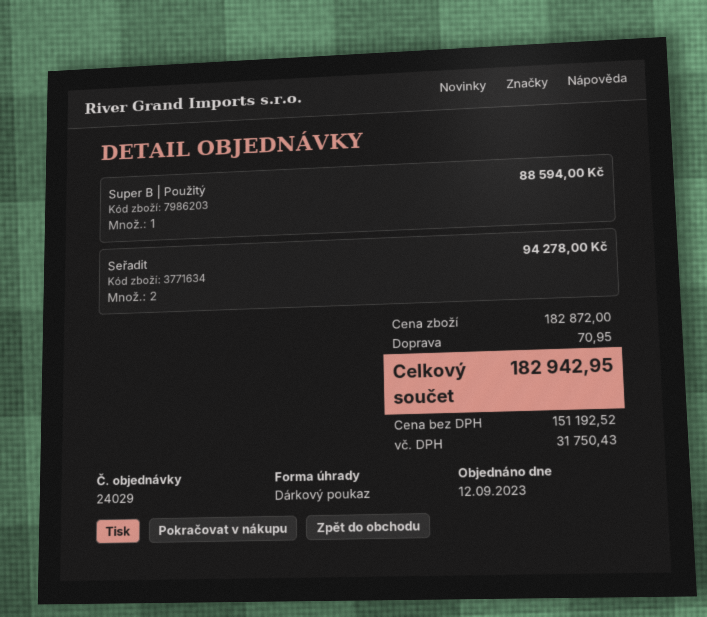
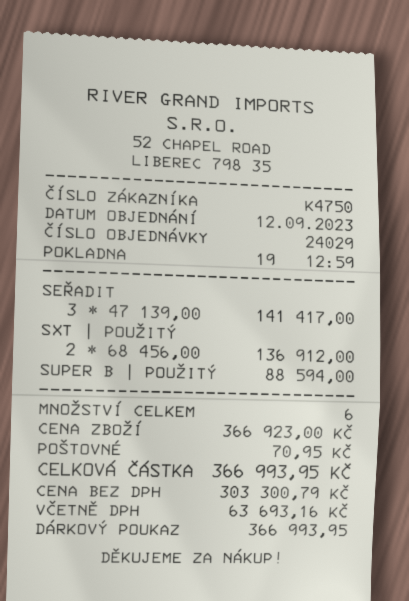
Seřadit: 2 for 94278.00 -> 3 for 141417.00
SXT | POUŽITÝ: none -> 2 for 136912.00
subtotal: 182872.00 -> 366923.00
net: 151192.52 -> 303300.79
tax: 31750.43 -> 63693.16
total: 182942.95 -> 366993.95

